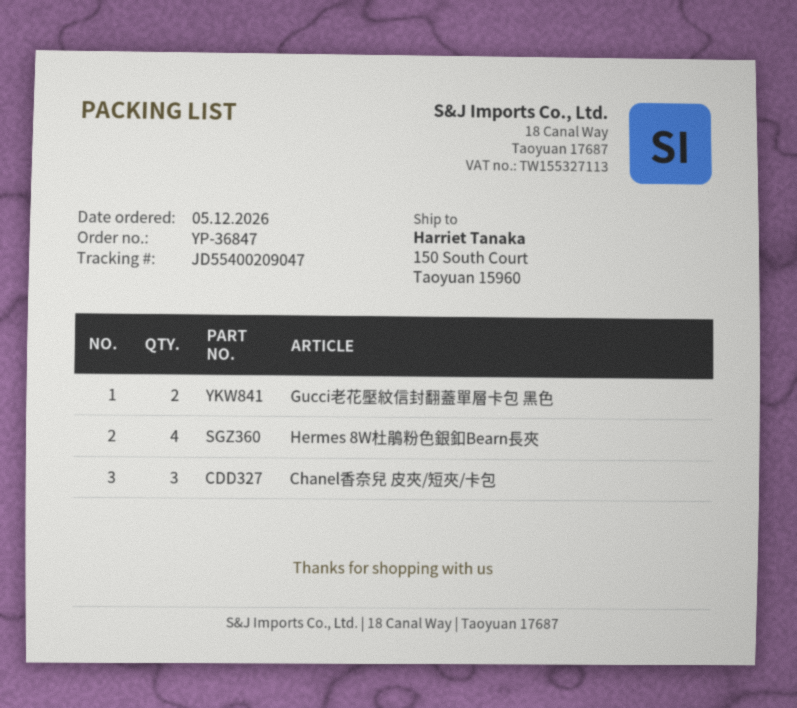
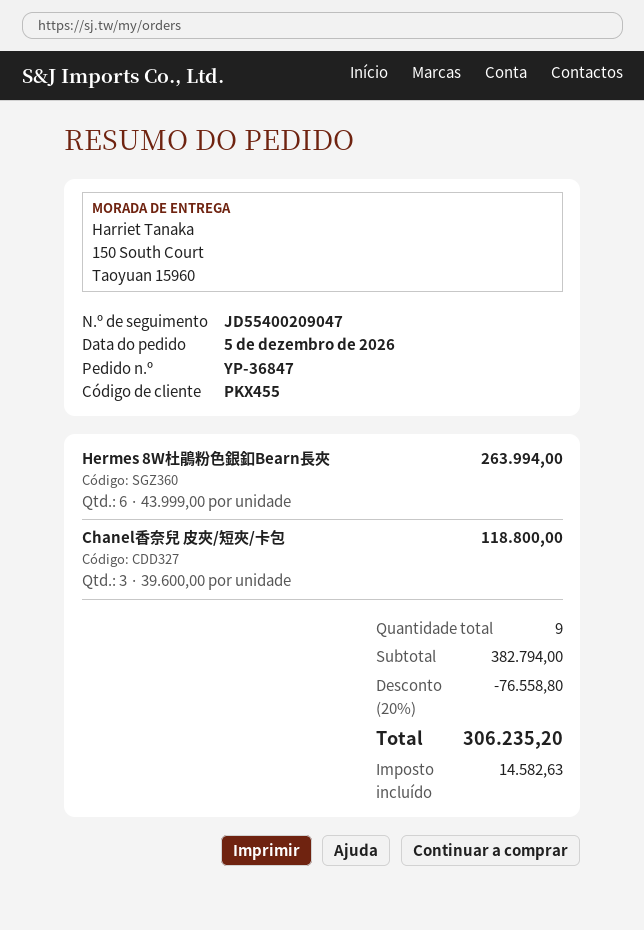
Gucci老花壓紋信封翻蓋單層卡包 黑色: 2 -> none
Hermes 8W杜鵑粉色銀釦Bearn長夾: 4 -> 6

